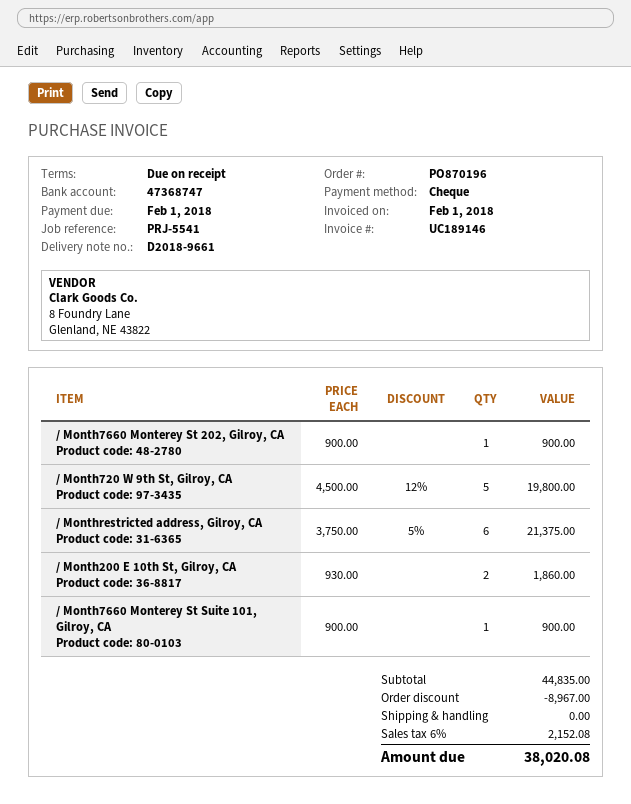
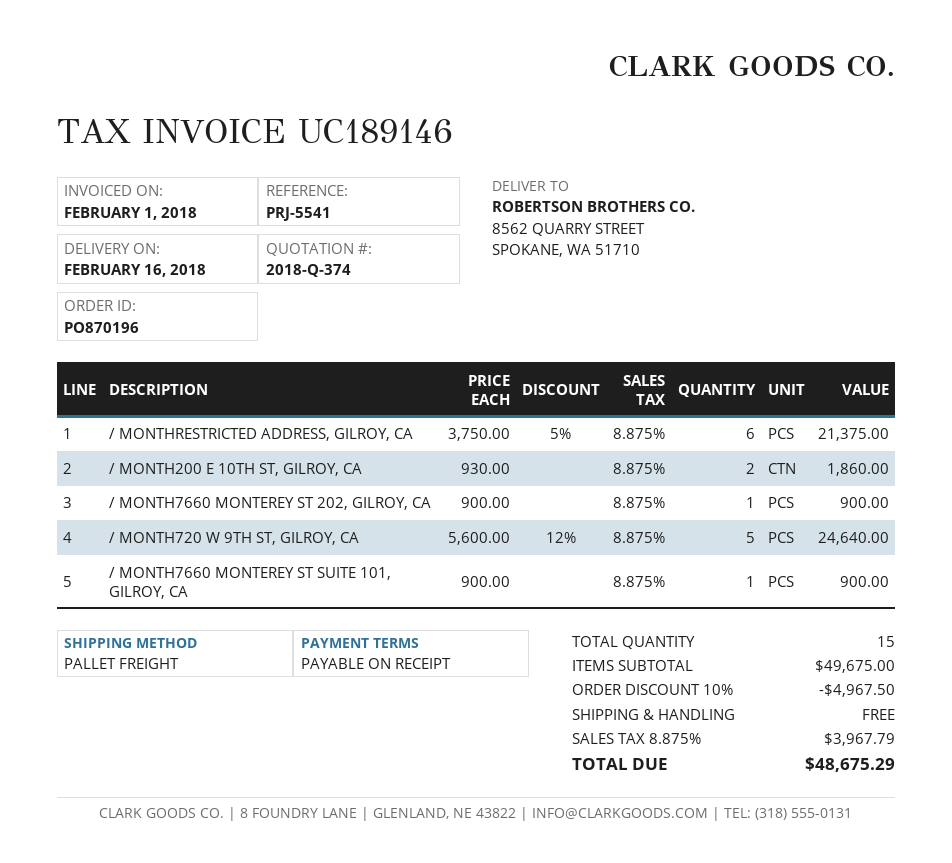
/ Month720 W 9th St, Gilroy, CA: 5 x 4500.00 - 12% = 19800.00 -> 5 x 5600.00 - 12% = 24640.00
subtotal: 44835.00 -> 49675.00
discount: 8967.00 -> 4967.50
tax: 6% = 2152.08 -> 8.875% = 3967.79
total: 38020.08 -> 48675.29

